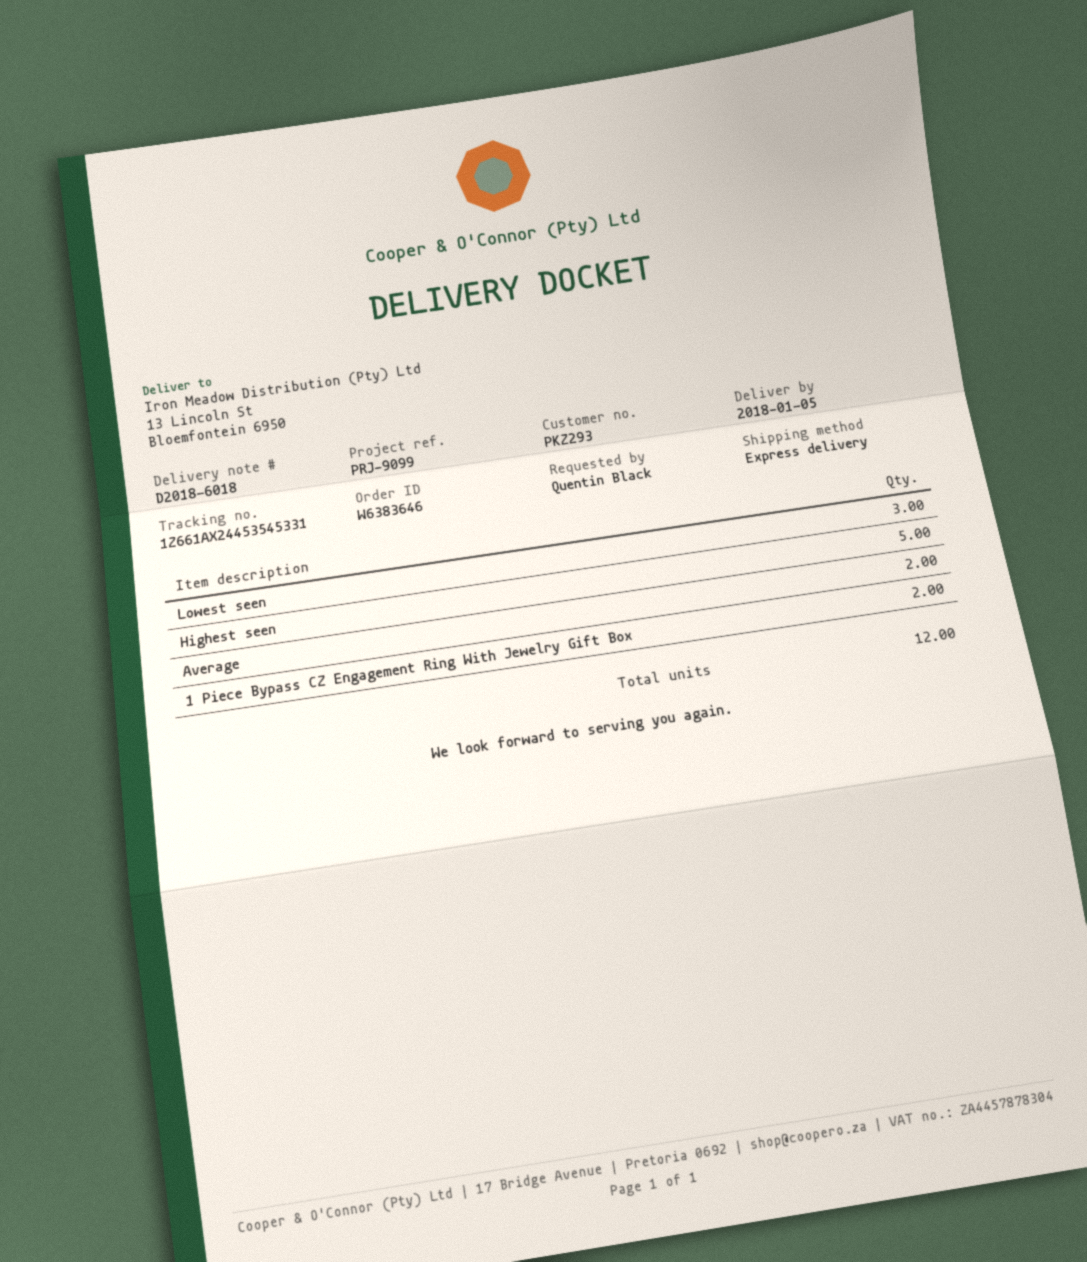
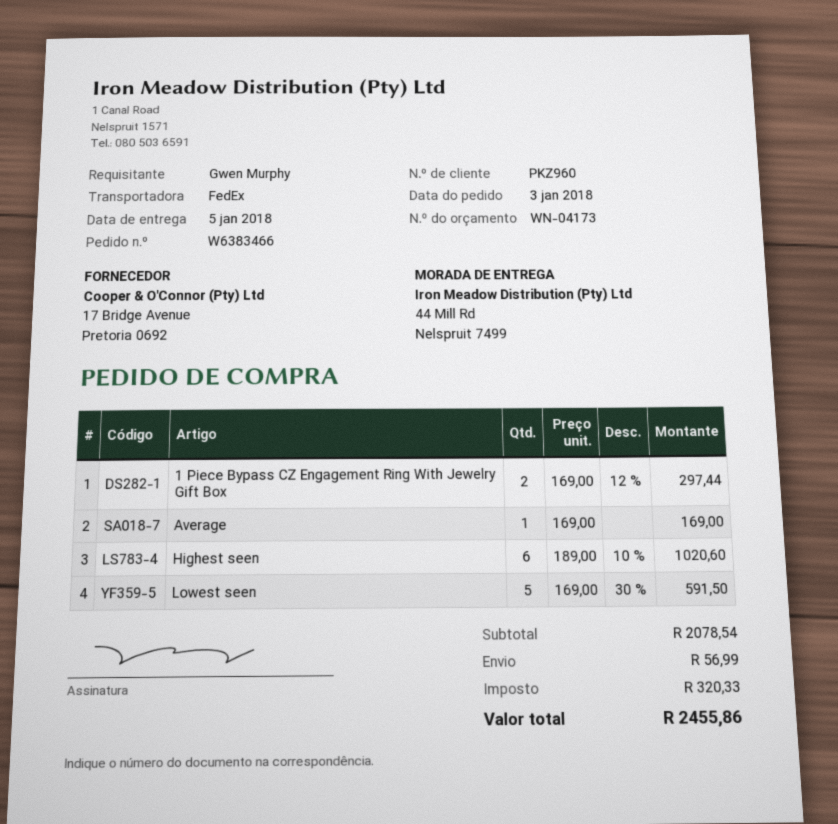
order number: W6383646 -> W6383466
customer number: PKZ293 -> PKZ960
ordered by: Quentin Black -> Gwen Murphy
shipping method: express -> FedEx
ship to: 13 Lincoln St, Bloemfontein 6950 -> 44 Mill Rd, Nelspruit 7499
Lowest seen: 3 -> 5
Highest seen: 5 -> 6
Average: 2 -> 1

